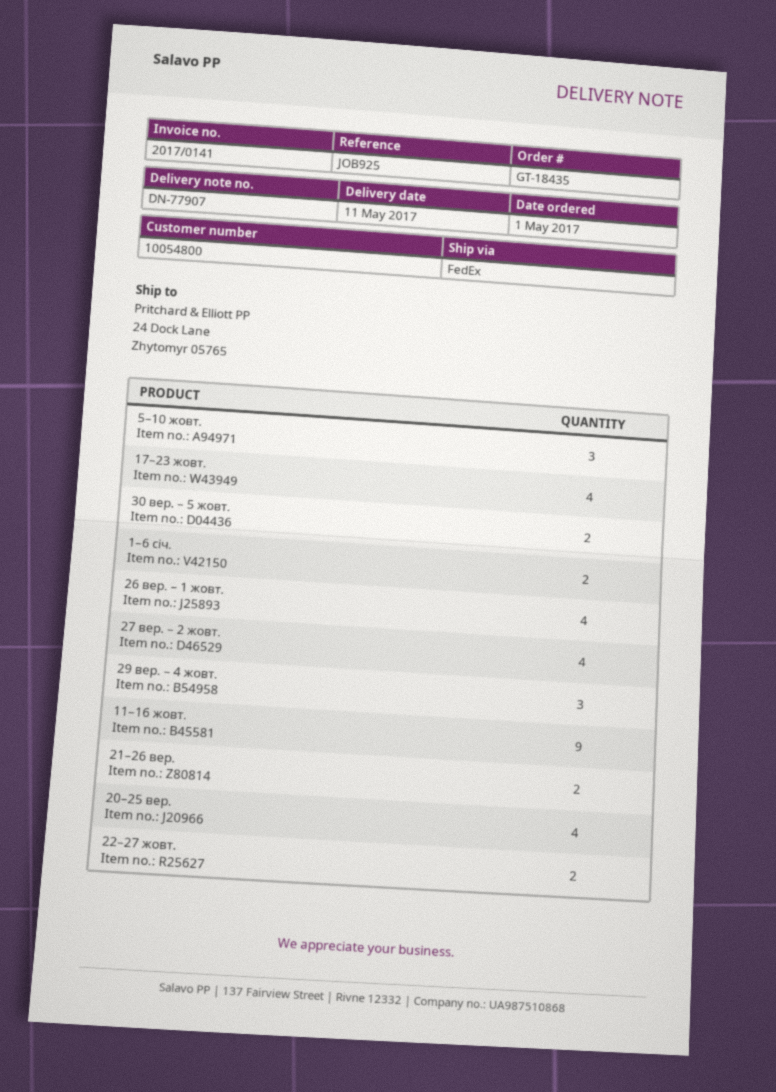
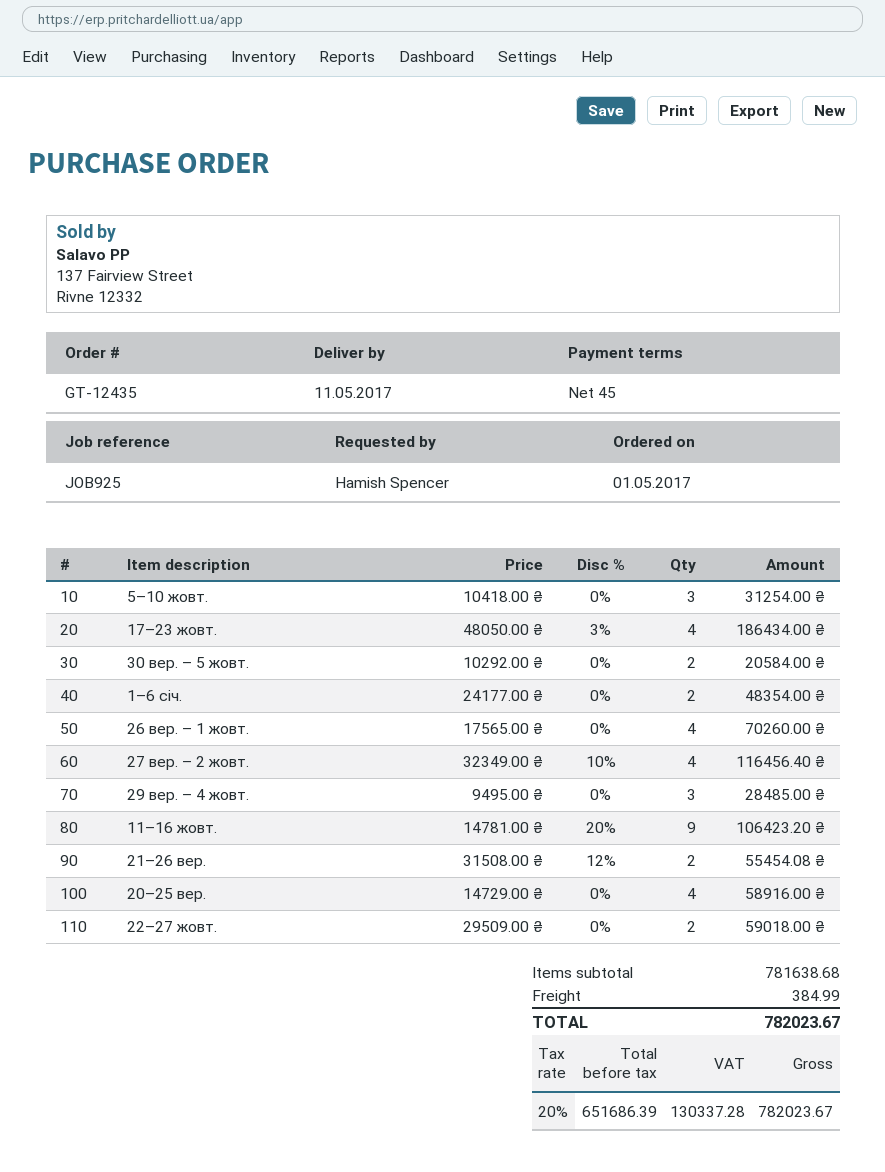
order number: GT-18435 -> GT-12435

